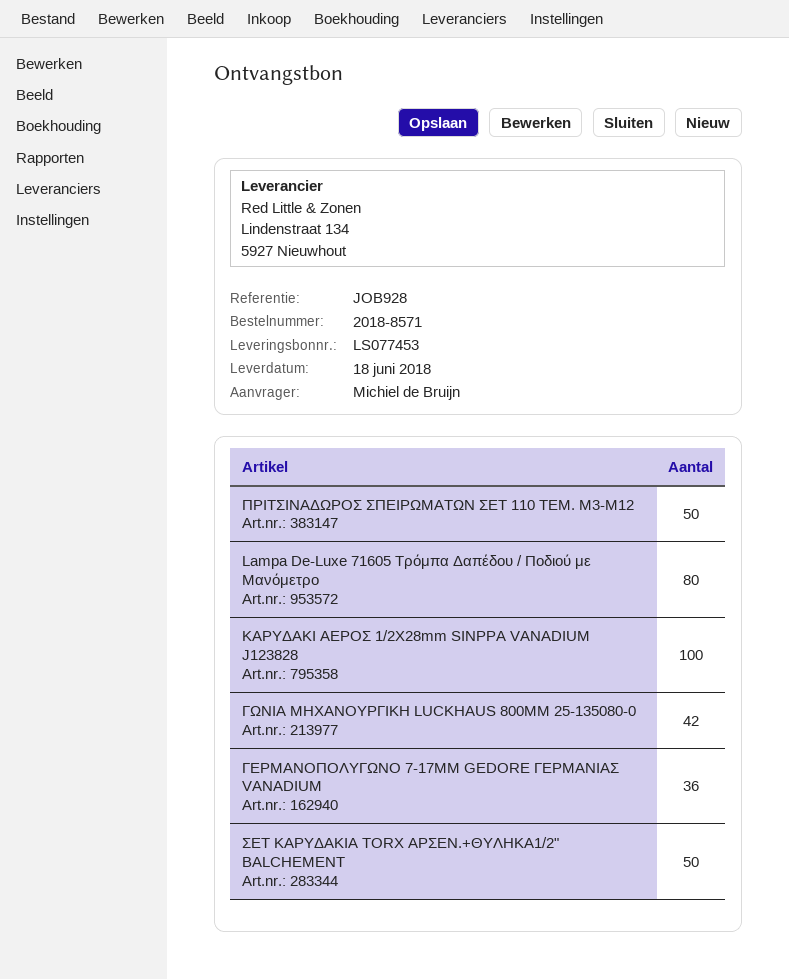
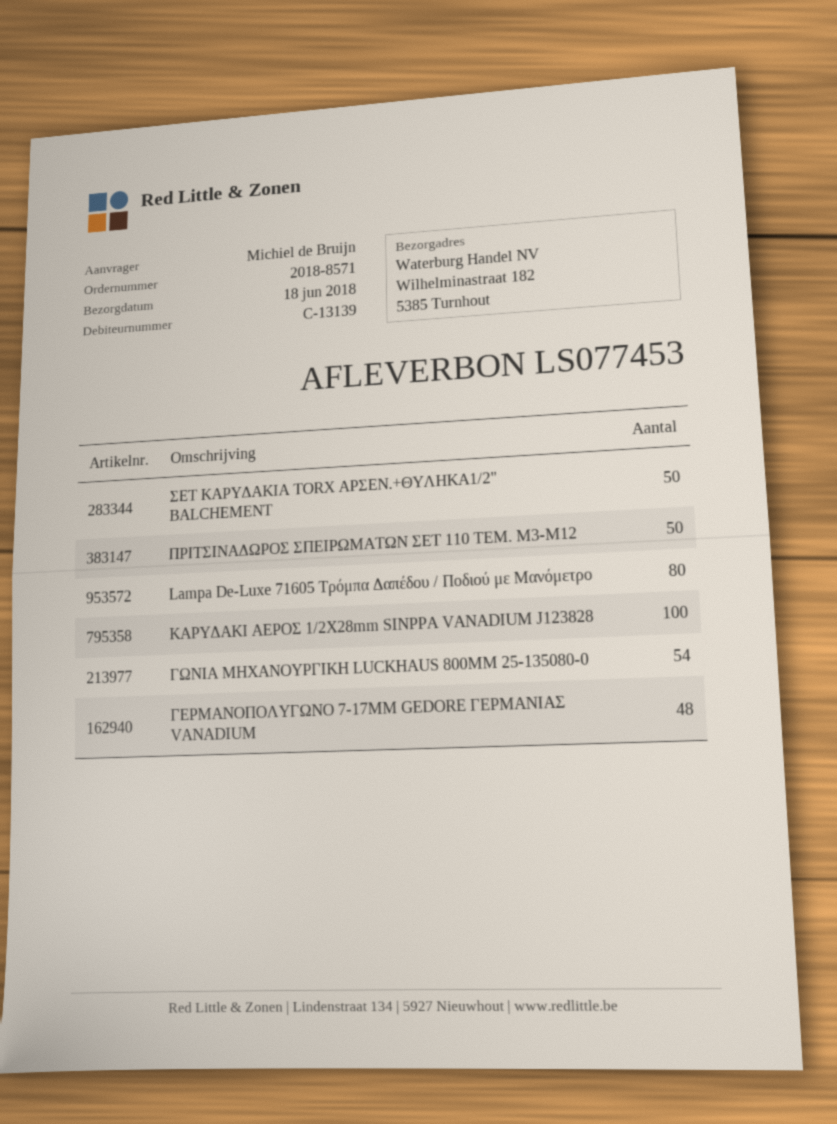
ΓΩΝΙΑ ΜΗΧΑΝΟΥΡΓΙΚΗ LUCKHAUS 800MM 25-135080-0: 42 -> 54
ΓΕΡΜΑNOΠΟΛYΓΩΝΟ 7-17MM GEDORE ΓΕΡΜΑΝΙΑΣ VANADIUM: 36 -> 48

